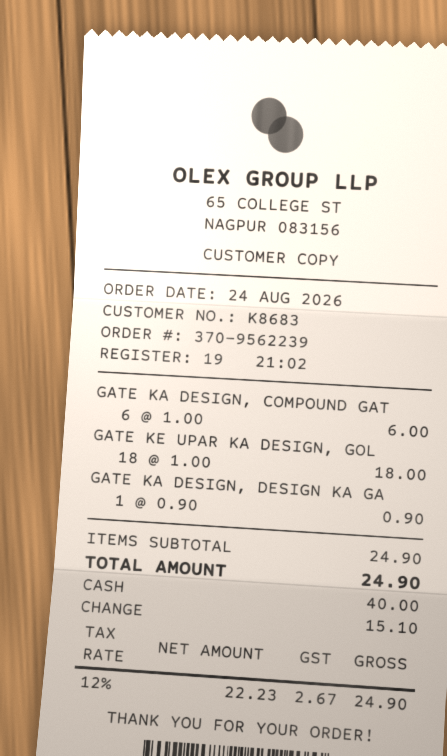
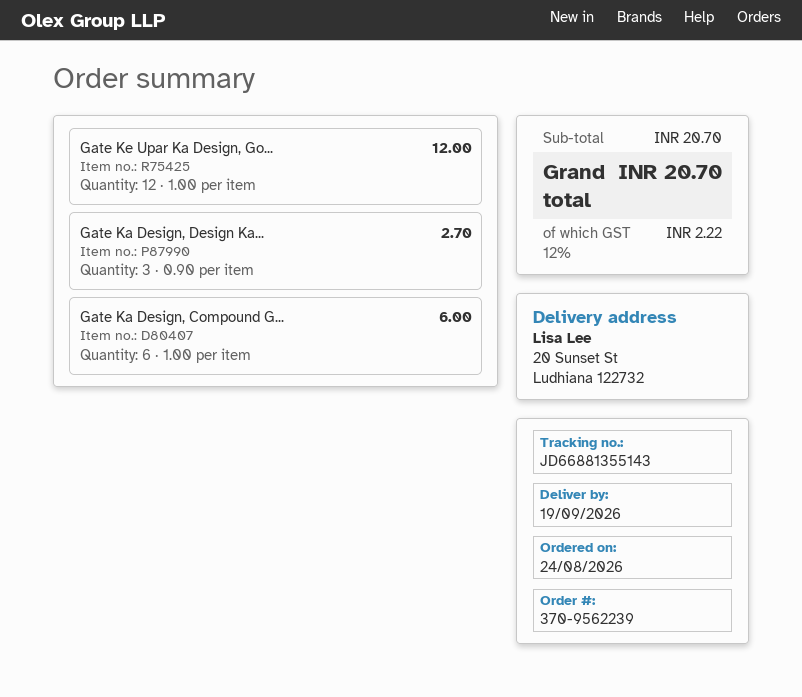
GATE KE UPAR KA DESIGN, GOL: 18 x 1.00 = 18.00 -> 12 x 1.00 = 12.00
GATE KA DESIGN, DESIGN KA GA: 1 x 0.90 = 0.90 -> 3 x 0.90 = 2.70
subtotal: 24.90 -> 20.70
tax: 12% = 2.67 -> 12% = 2.22
total: 24.90 -> 20.70

